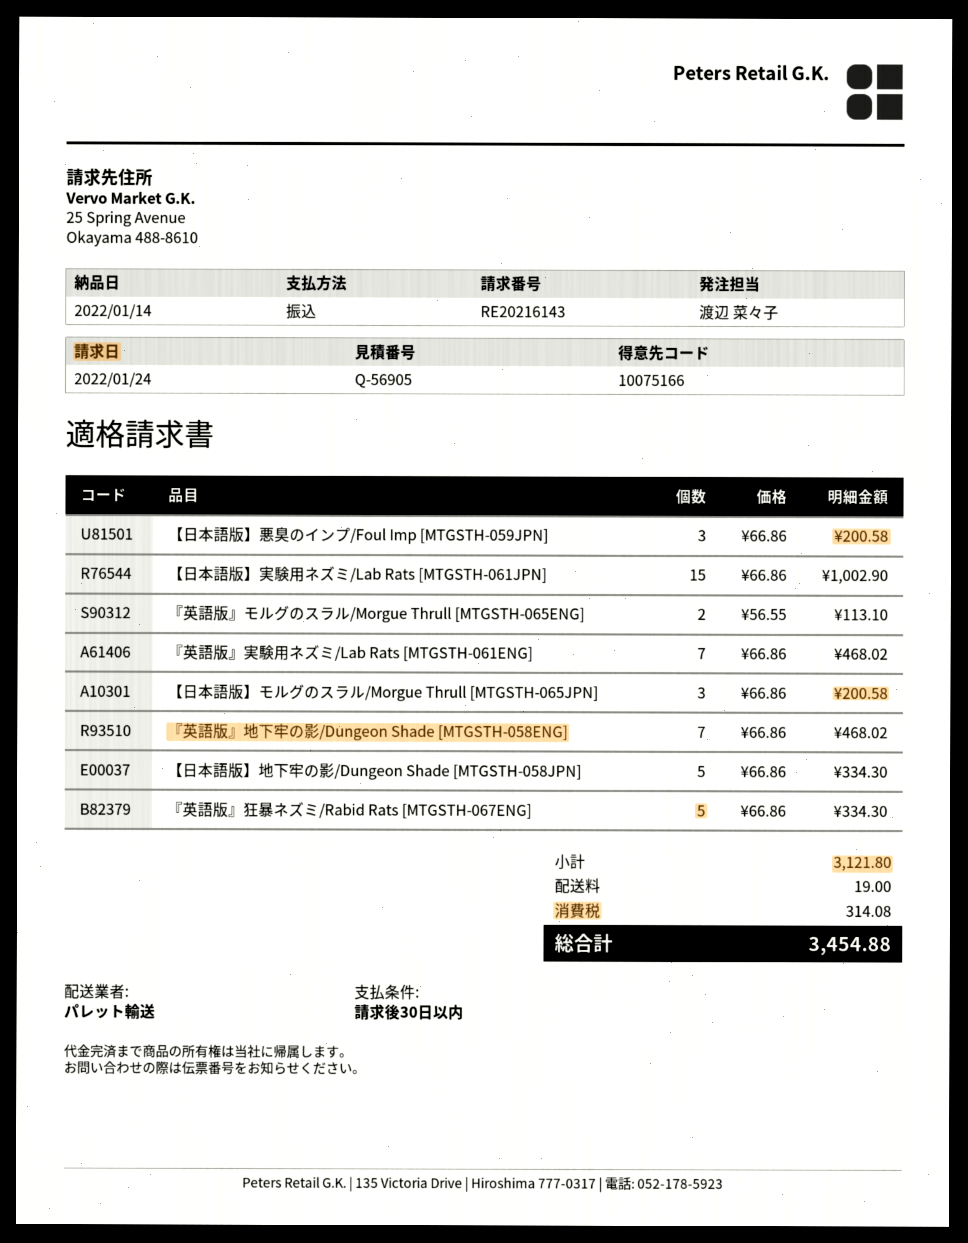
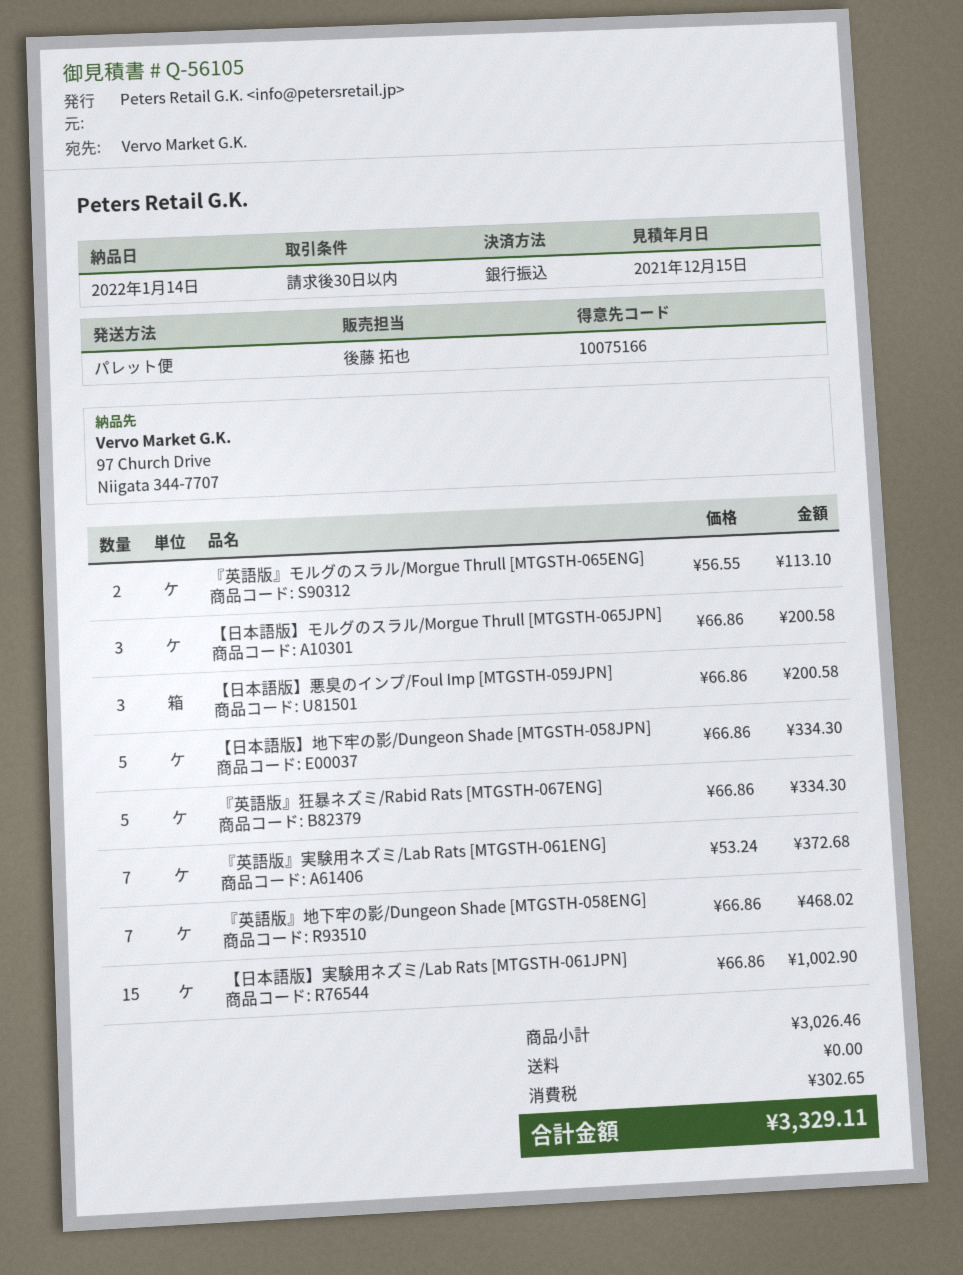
quote number: Q-56905 -> Q-56105
『英語版』実験用ネズミ/Lab Rats [MTGSTH-061ENG]: 7 x 66.86 = 468.02 -> 7 x 53.24 = 372.68
subtotal: 3121.80 -> 3026.46
shipping: 19.00 -> 0.00
tax: 314.08 -> 302.65
total: 3454.88 -> 3329.11

